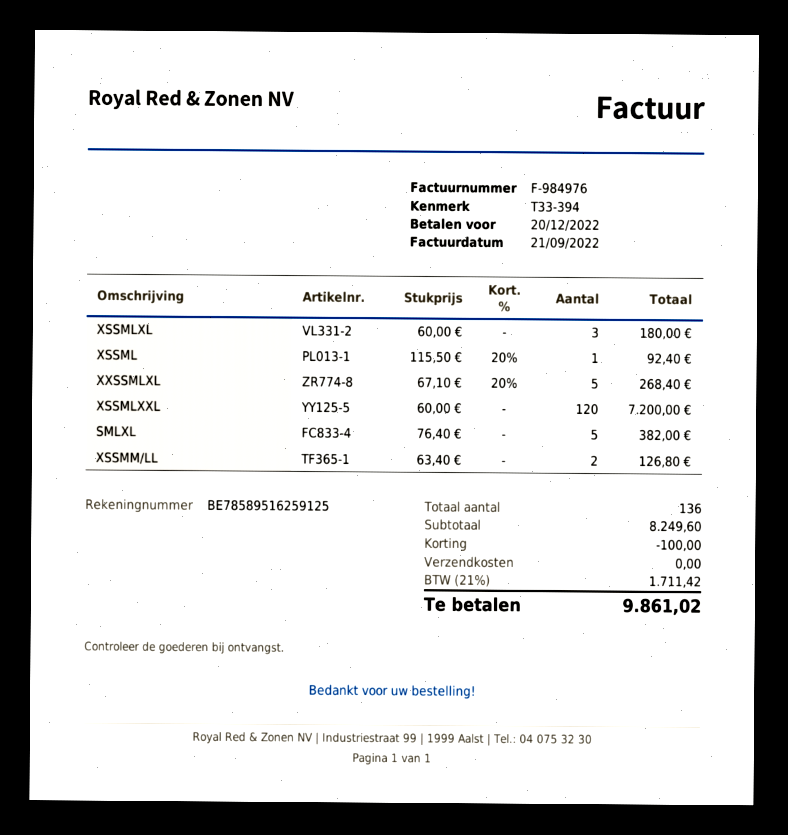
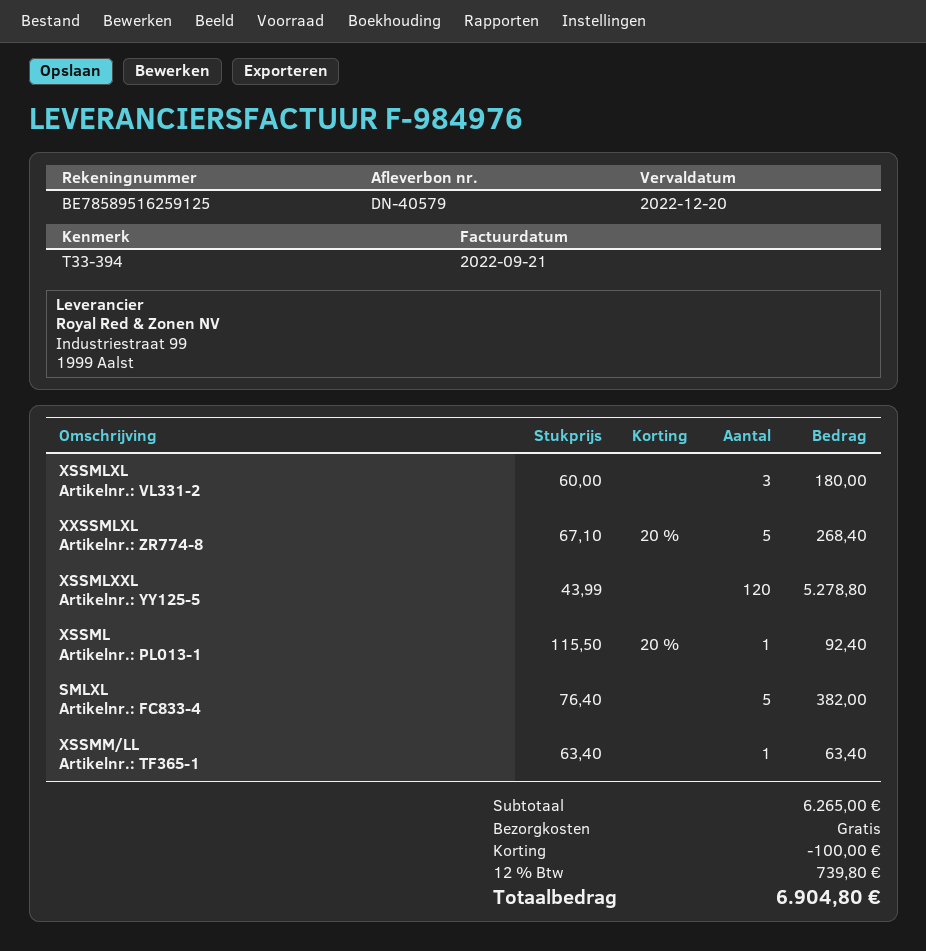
XSSMLXXL: 120 x 60.00 = 7200.00 -> 120 x 43.99 = 5278.80
XSSMM/LL: 2 x 63.40 = 126.80 -> 1 x 63.40 = 63.40
subtotal: 8249.60 -> 6265.00
tax: 21% = 1711.42 -> 12% = 739.80
total: 9861.02 -> 6904.80

